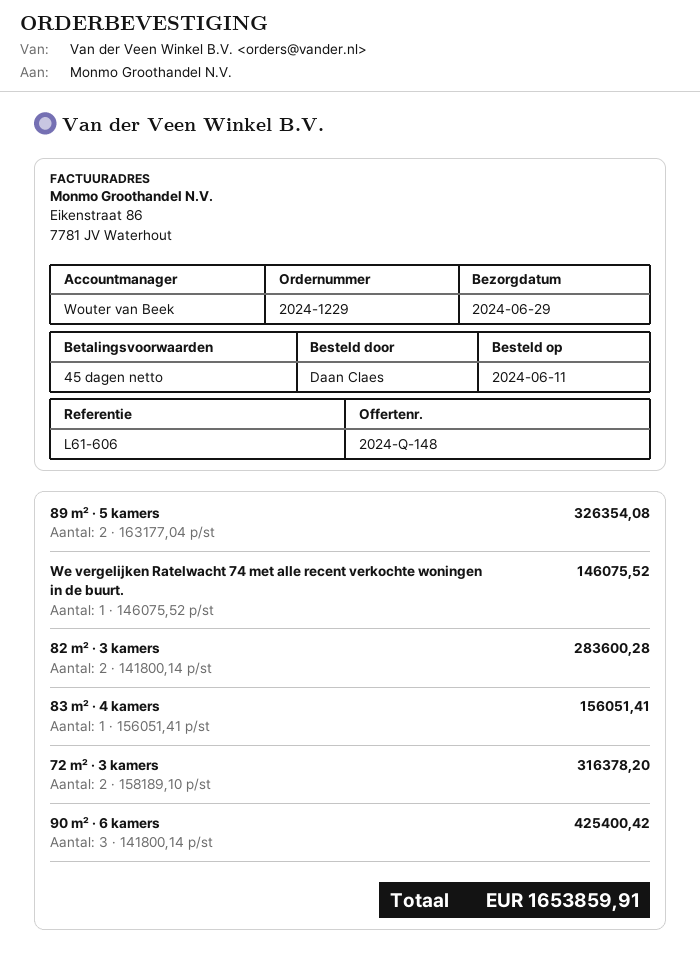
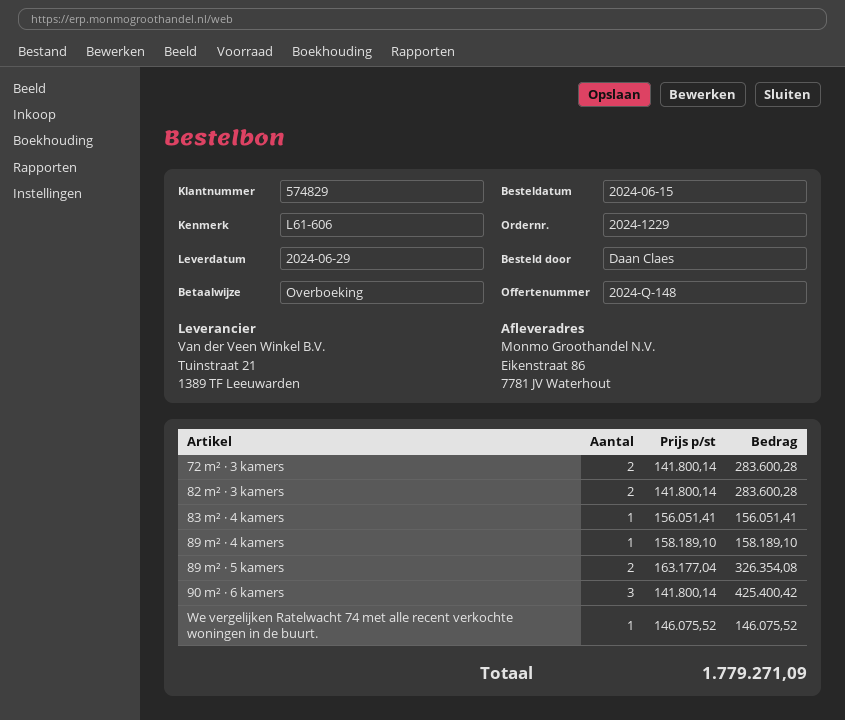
order date: 2024-06-11 -> 2024-06-15
72 m² · 3 kamers: 2 x 158189.10 = 316378.20 -> 2 x 141800.14 = 283600.28
89 m² · 4 kamers: none -> 1 x 158189.10 = 158189.10
total: 1653859.91 -> 1779271.09

